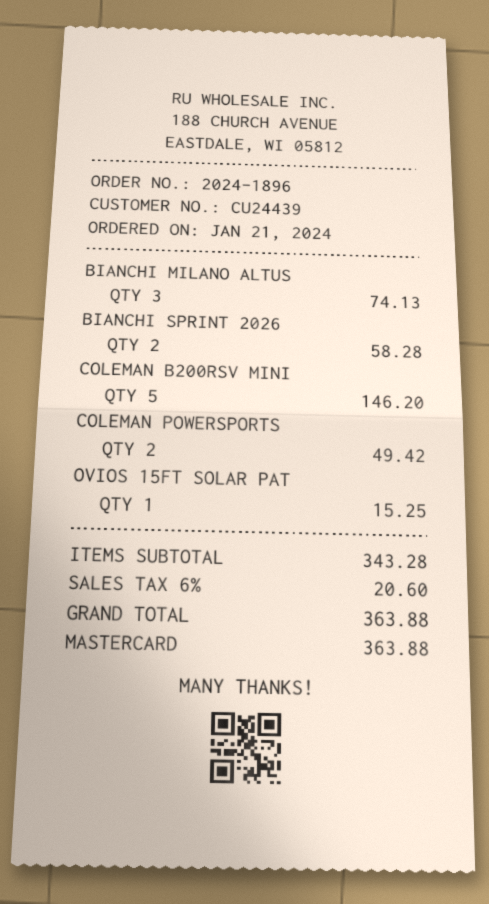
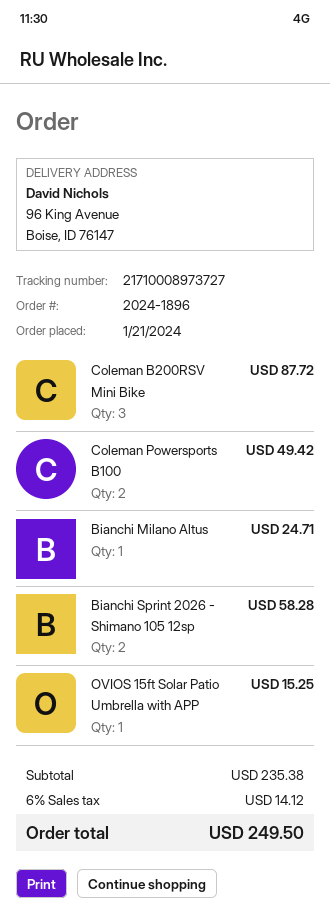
BIANCHI MILANO ALTUS: 3 for 74.13 -> 1 for 24.71
COLEMAN B200RSV MINI: 5 for 146.20 -> 3 for 87.72
subtotal: 343.28 -> 235.38
tax: 6% = 20.60 -> 6% = 14.12
total: 363.88 -> 249.50

